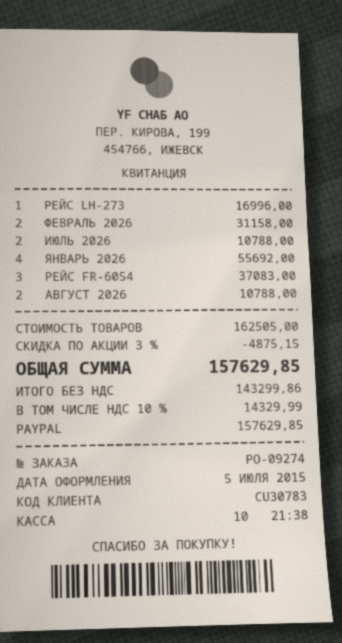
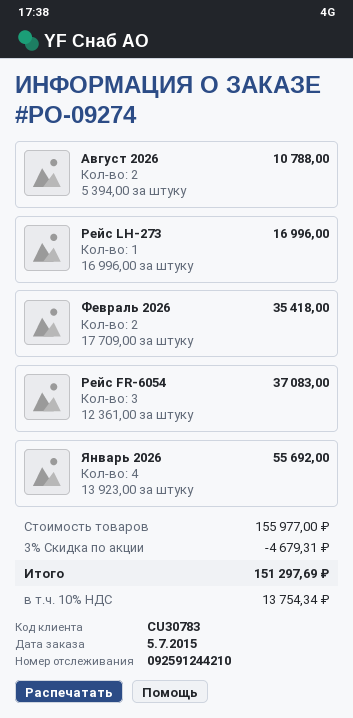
ФЕВРАЛЬ 2026: 2 for 31158.00 -> 2 for 35418.00
ИЮЛЬ 2026: 2 for 10788.00 -> none
subtotal: 162505.00 -> 155977.00
discount: 3% = 4875.15 -> 3% = 4679.31
tax: 10% = 14329.99 -> 10% = 13754.34
total: 157629.85 -> 151297.69

